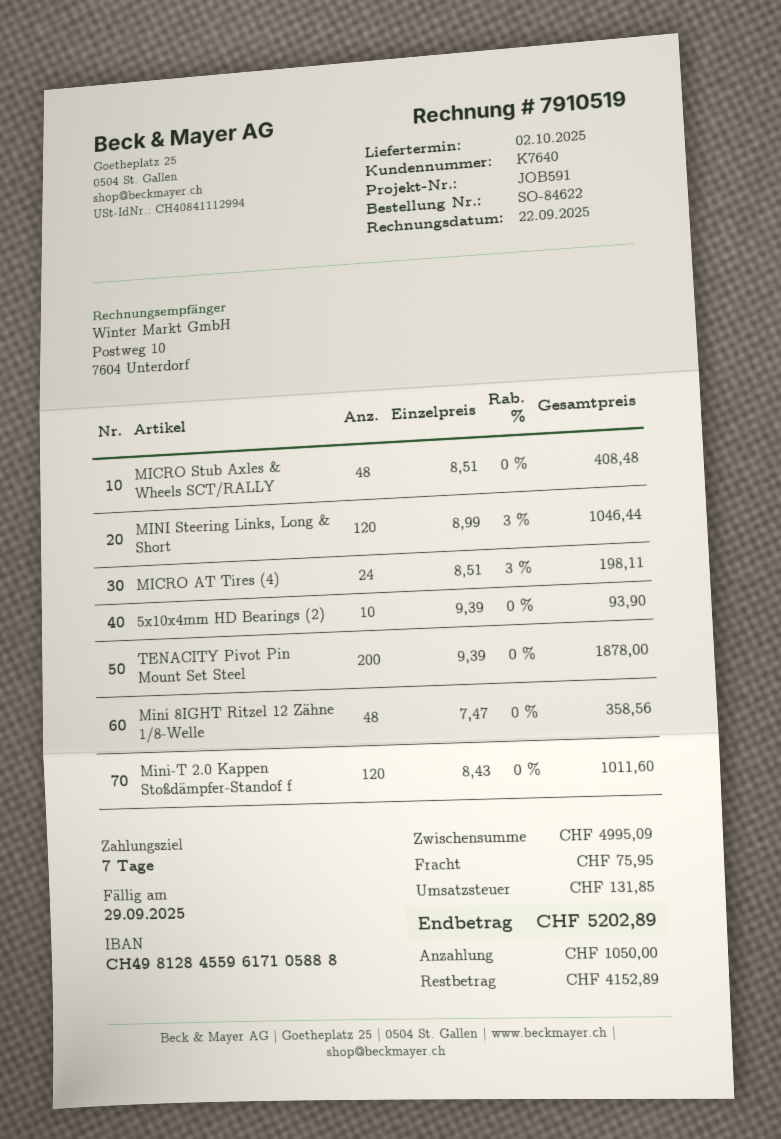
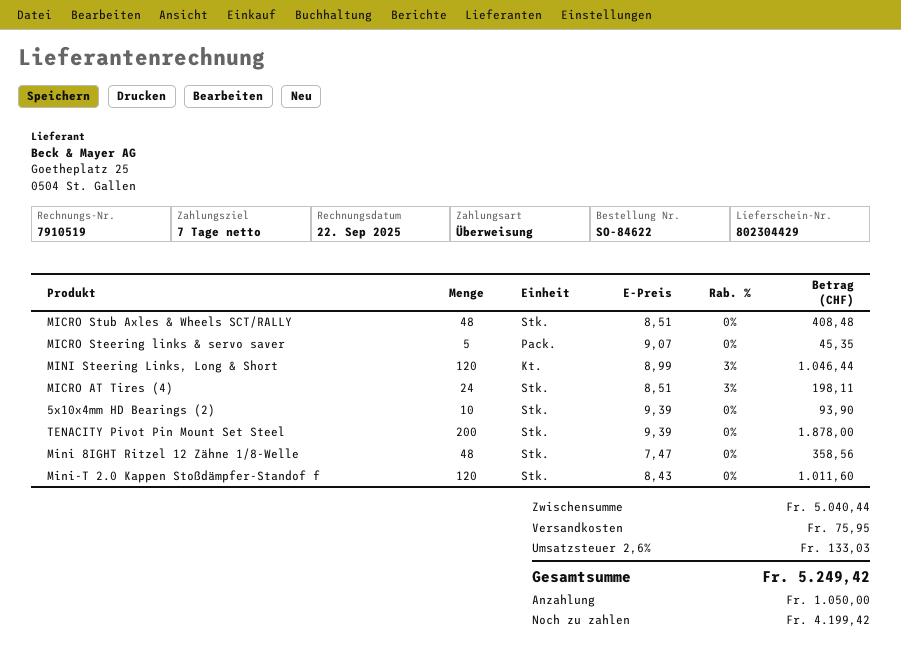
MICRO Steering links & servo saver: none -> 5 x 9.07 = 45.35
subtotal: 4995.09 -> 5040.44
tax: 131.85 -> 133.03
total: 5202.89 -> 5249.42
balance: 4152.89 -> 4199.42

